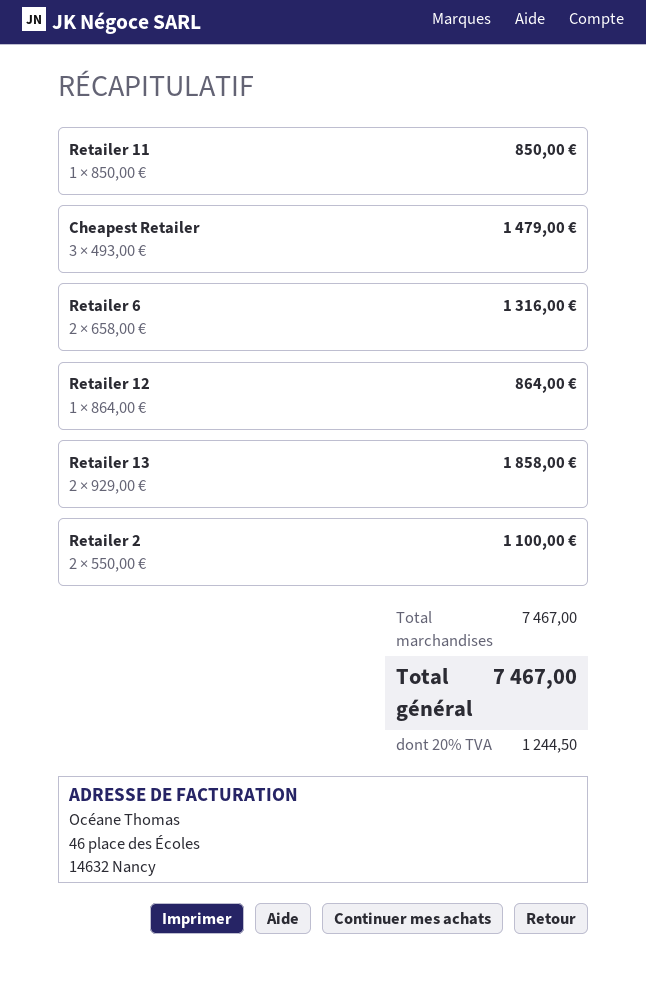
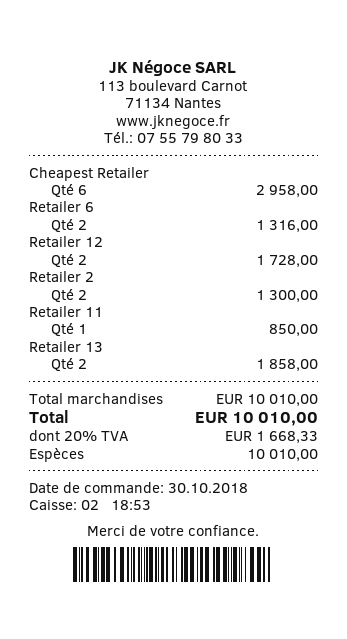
Cheapest Retailer: 3 for 1479.00 -> 6 for 2958.00
Retailer 12: 1 for 864.00 -> 2 for 1728.00
Retailer 2: 2 for 1100.00 -> 2 for 1300.00
subtotal: 7467.00 -> 10010.00
tax: 20% = 1244.50 -> 20% = 1668.33
total: 7467.00 -> 10010.00

